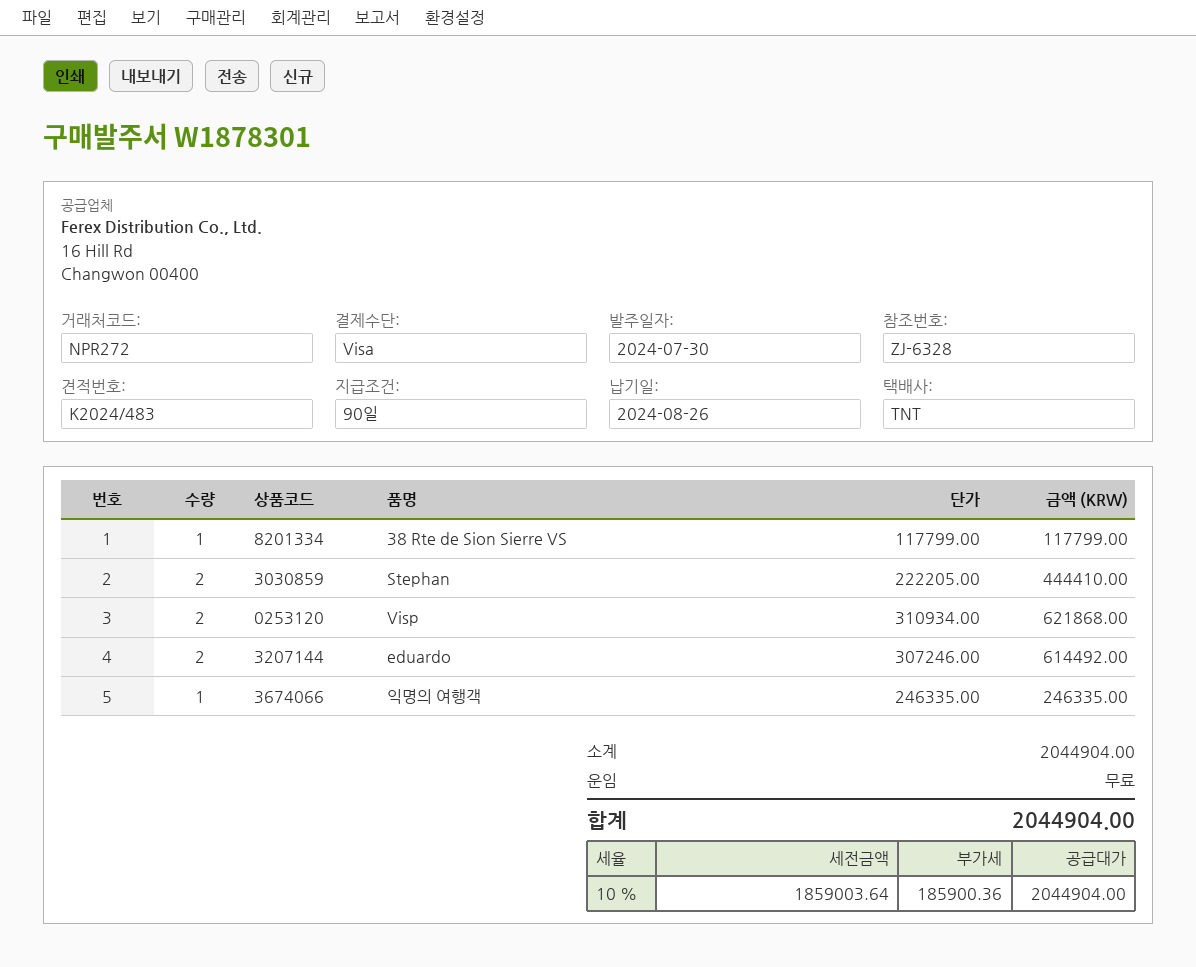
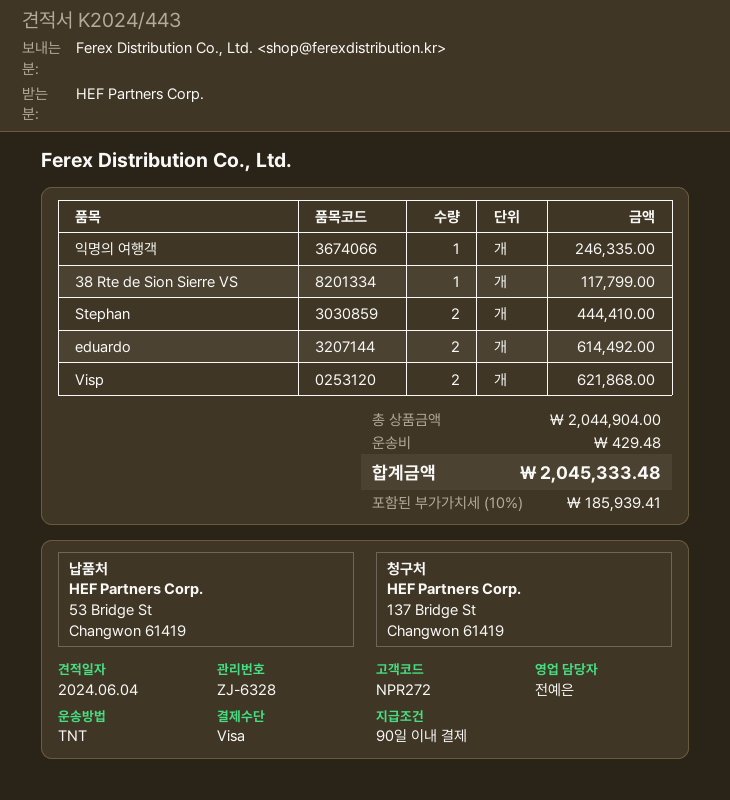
quote number: K2024/483 -> K2024/443
shipping: 0.00 -> 429.48
tax: 10% = 185900.36 -> 10% = 185939.41
total: 2044904.00 -> 2045333.48

